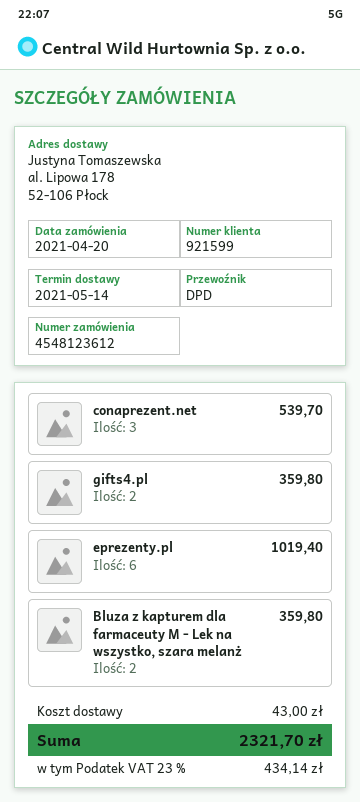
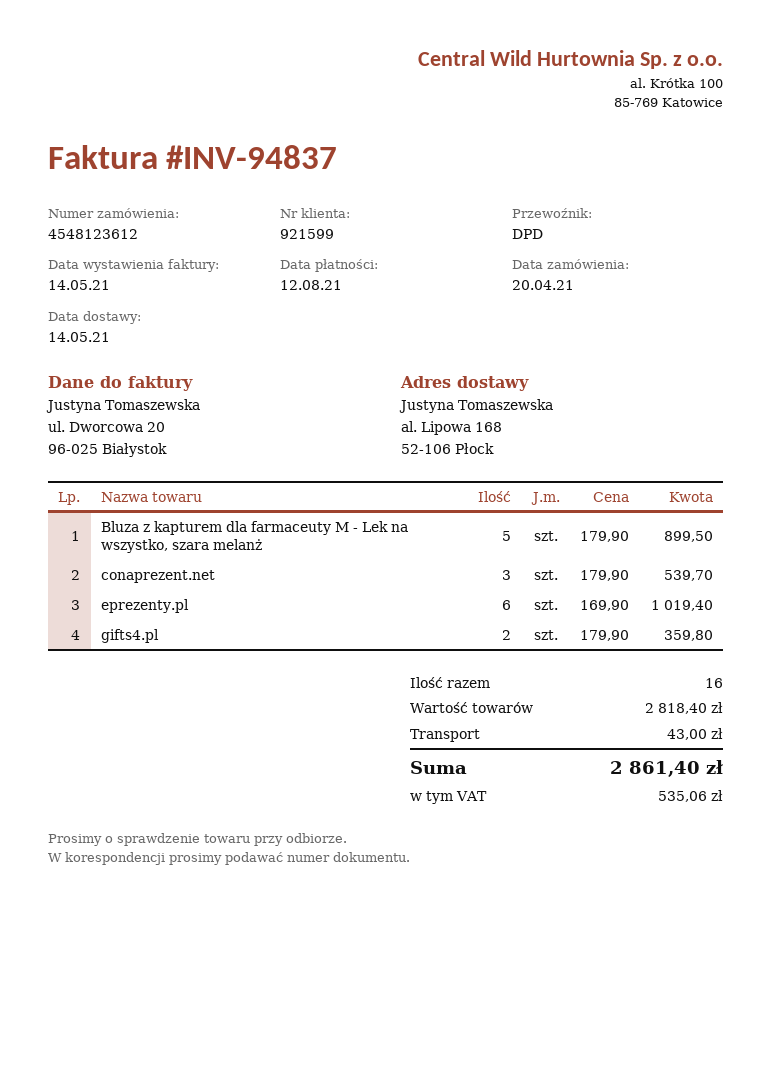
ship to: al. Lipowa 178, 52-106 Płock -> al. Lipowa 168, 52-106 Płock
Bluza z kapturem dla farmaceuty M - Lek na wszystko, szara melanż: 2 for 359.80 -> 5 for 899.50
tax: 434.14 -> 535.06
total: 2321.70 -> 2861.40

